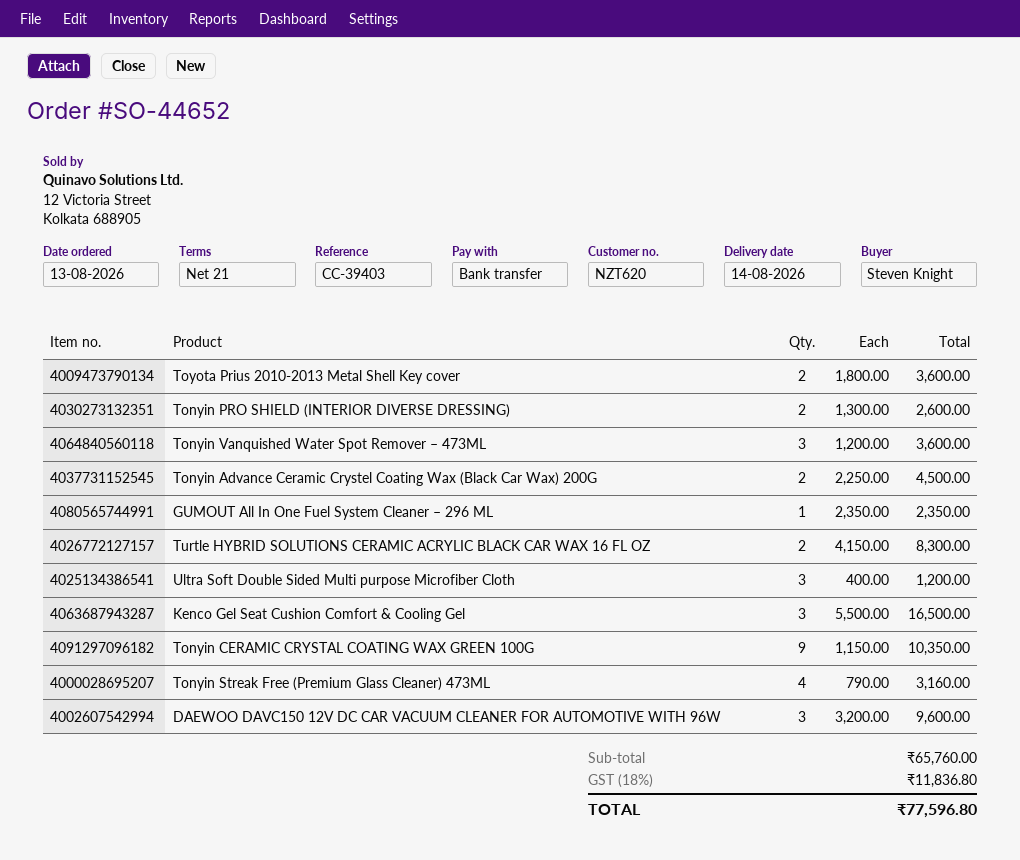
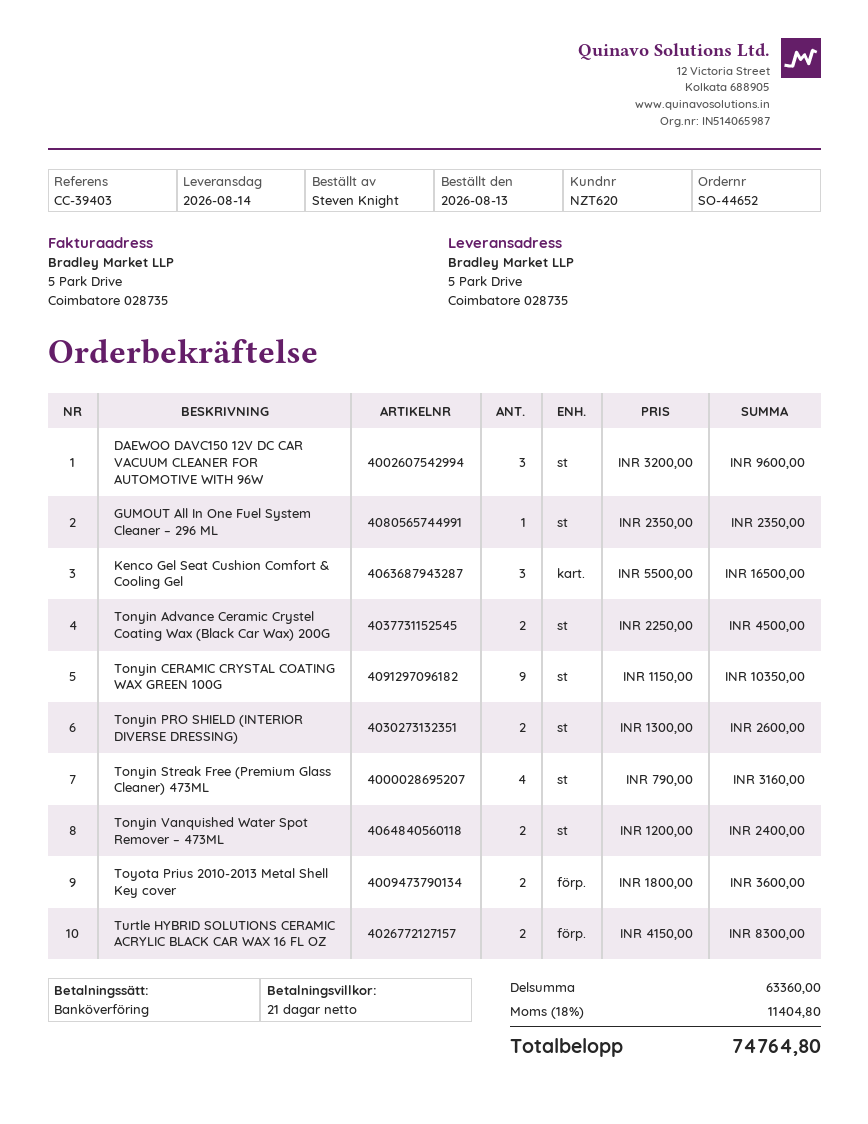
Tonyin Vanquished Water Spot Remover – 473ML: 3 x 1200.00 = 3600.00 -> 2 x 1200.00 = 2400.00
Ultra Soft Double Sided Multi purpose Microfiber Cloth: 3 x 400.00 = 1200.00 -> none
subtotal: 65760.00 -> 63360.00
tax: 18% = 11836.80 -> 18% = 11404.80
total: 77596.80 -> 74764.80

